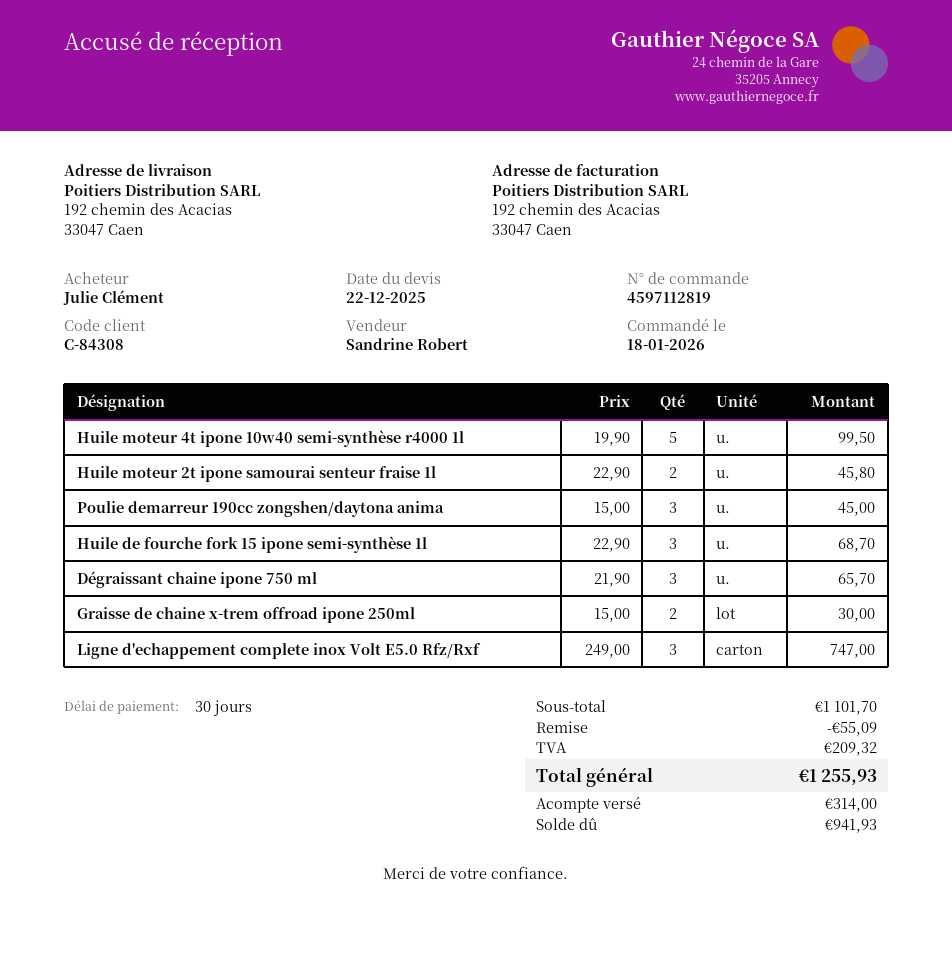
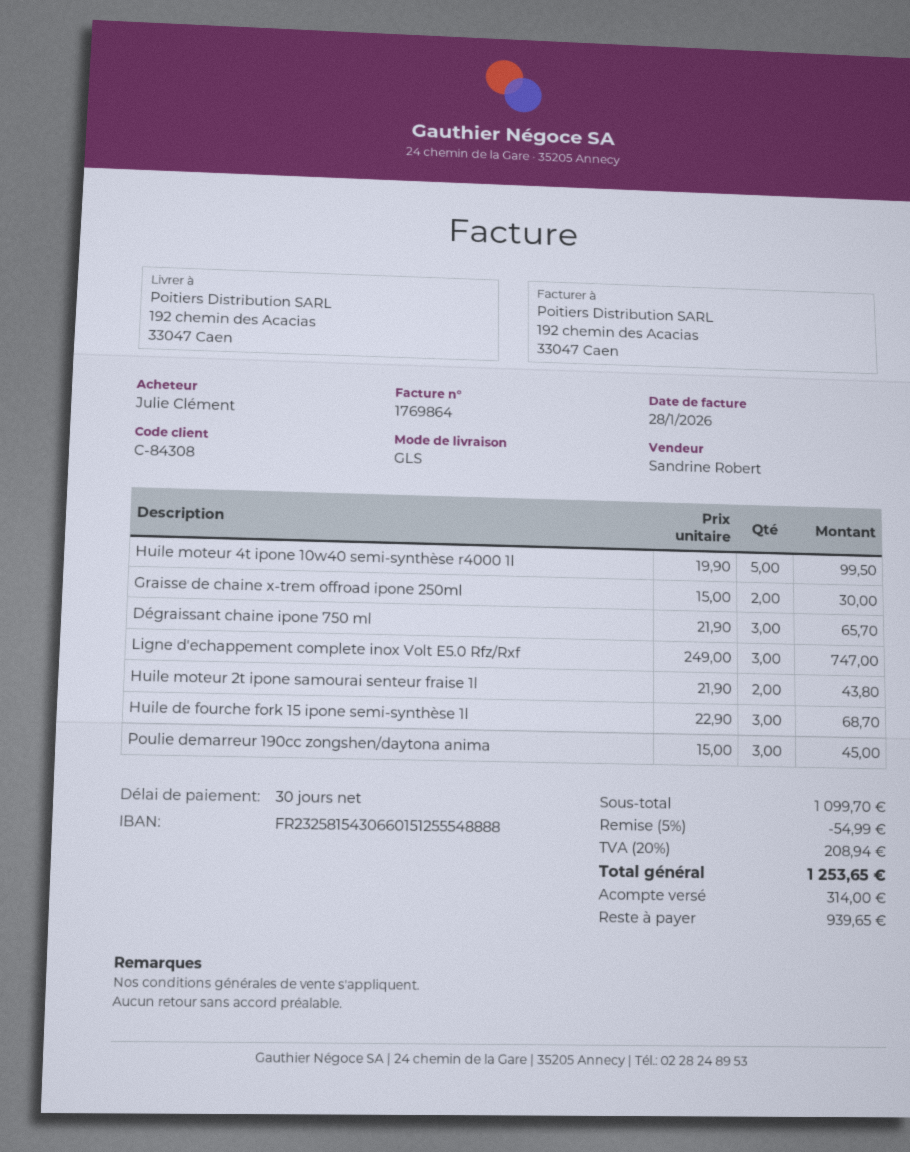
Huile moteur 2t ipone samourai senteur fraise 1l: 2 x 22.90 = 45.80 -> 2 x 21.90 = 43.80
subtotal: 1101.70 -> 1099.70
discount: 55.09 -> 54.99
tax: 209.32 -> 208.94
total: 1255.93 -> 1253.65
balance: 941.93 -> 939.65

